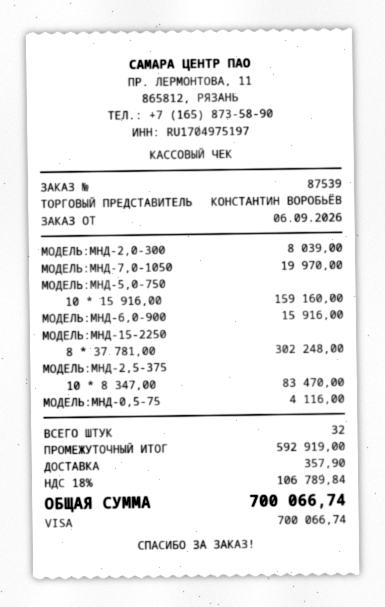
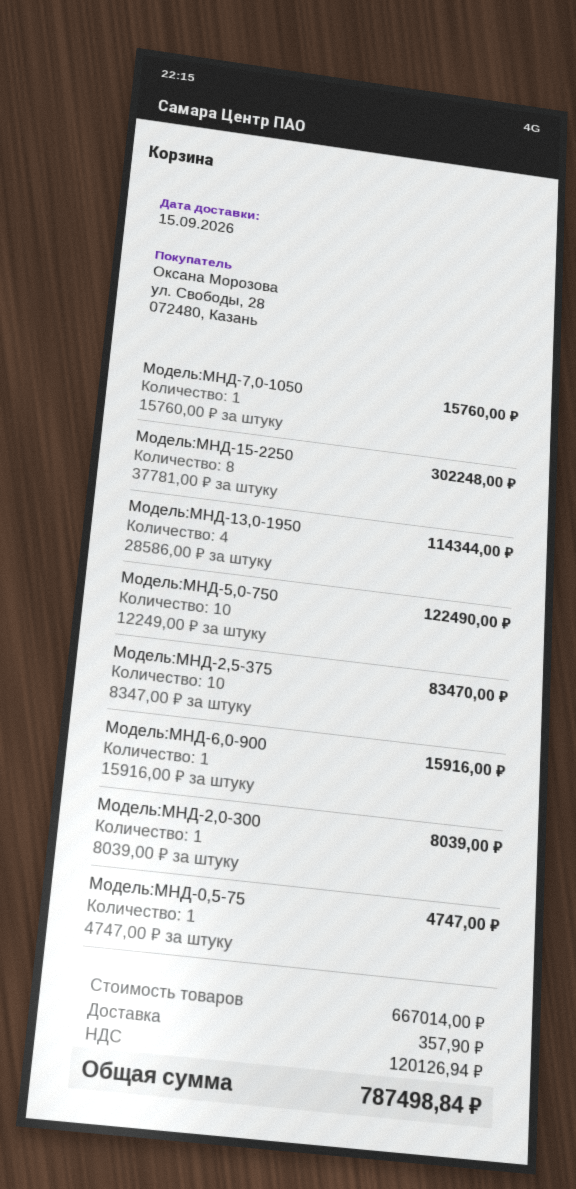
МОДЕЛЬ:МНД-7,0-1050: 1 x 19970.00 = 19970.00 -> 1 x 15760.00 = 15760.00
МОДЕЛЬ:МНД-5,0-750: 10 x 15916.00 = 159160.00 -> 10 x 12249.00 = 122490.00
МОДЕЛЬ:МНД-0,5-75: 1 x 4116.00 = 4116.00 -> 1 x 4747.00 = 4747.00
Модель:МНД-13,0-1950: none -> 4 x 28586.00 = 114344.00
subtotal: 592919.00 -> 667014.00
tax: 106789.84 -> 120126.94
total: 700066.74 -> 787498.84

